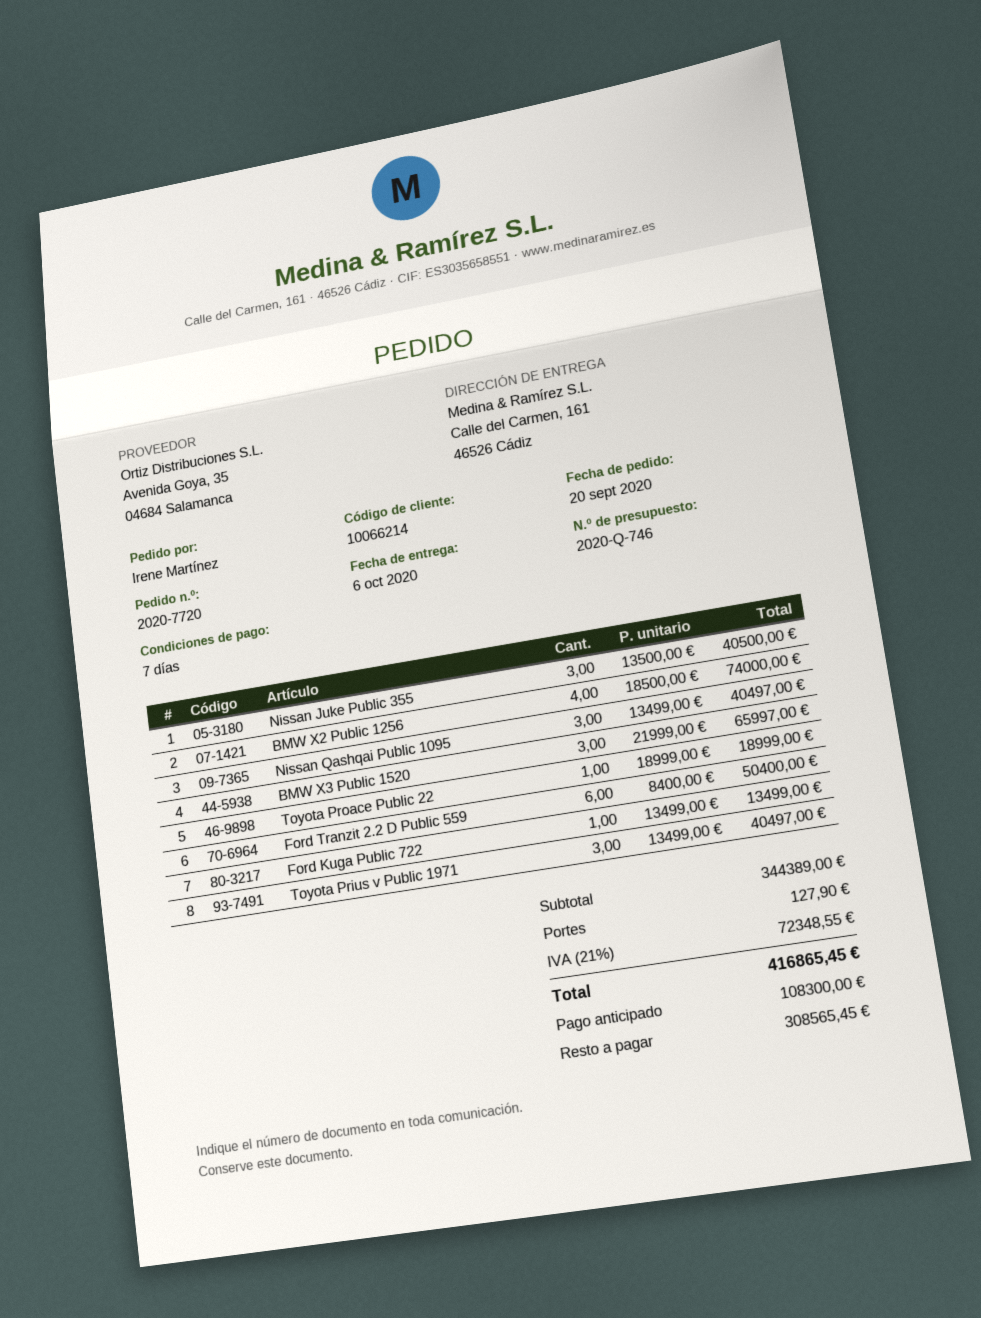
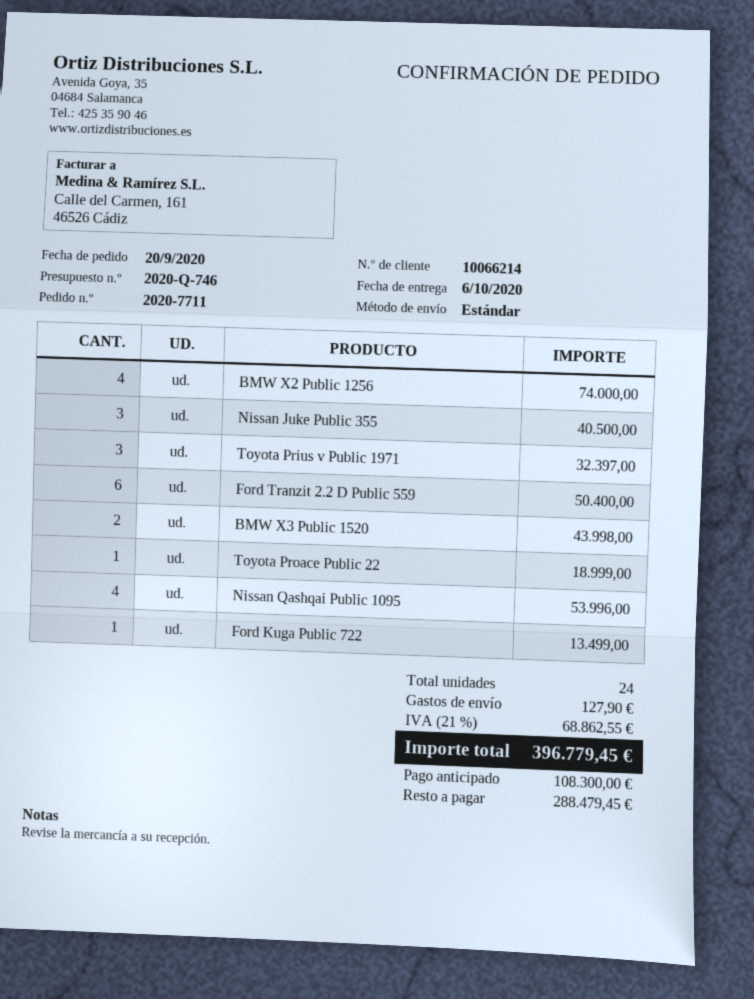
order number: 2020-7720 -> 2020-7711
Nissan Qashqai Public 1095: 3 for 40497.00 -> 4 for 53996.00
BMW X3 Public 1520: 3 for 65997.00 -> 2 for 43998.00
Toyota Prius v Public 1971: 3 for 40497.00 -> 3 for 32397.00
tax: 21% = 72348.55 -> 21% = 68862.55
total: 416865.45 -> 396779.45
balance: 308565.45 -> 288479.45

